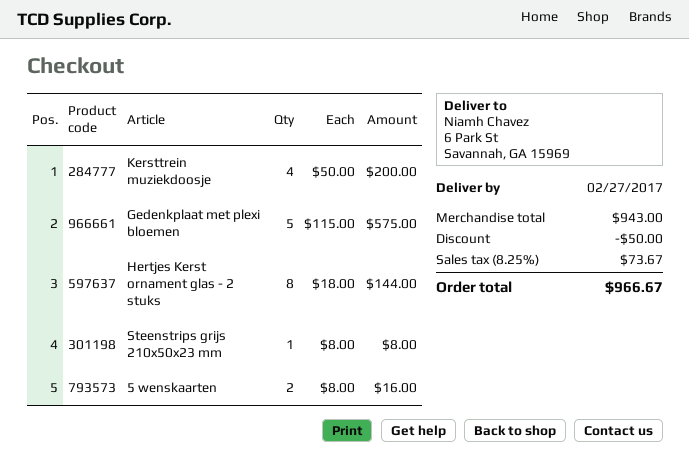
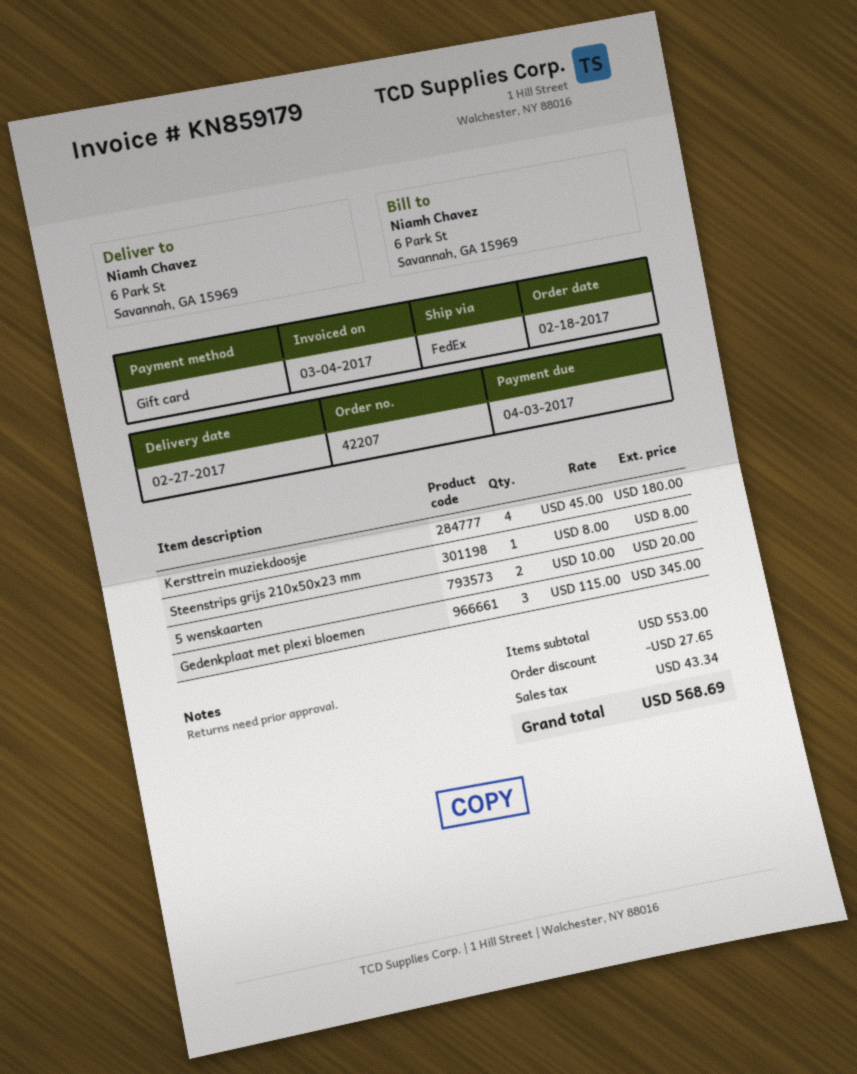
Kersttrein muziekdoosje: 4 x 50.00 = 200.00 -> 4 x 45.00 = 180.00
Gedenkplaat met plexi bloemen: 5 x 115.00 = 575.00 -> 3 x 115.00 = 345.00
Hertjes Kerst ornament glas - 2 stuks: 8 x 18.00 = 144.00 -> none
5 wenskaarten: 2 x 8.00 = 16.00 -> 2 x 10.00 = 20.00
subtotal: 943.00 -> 553.00
discount: 50.00 -> 27.65
tax: 73.67 -> 43.34
total: 966.67 -> 568.69

